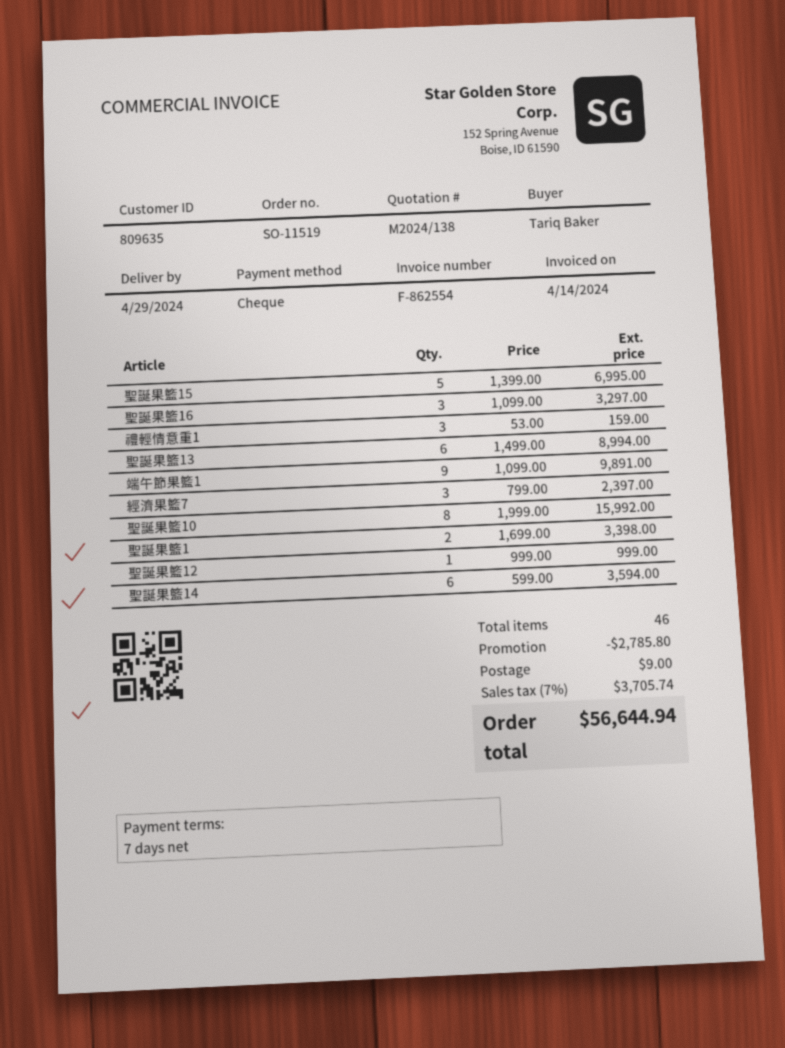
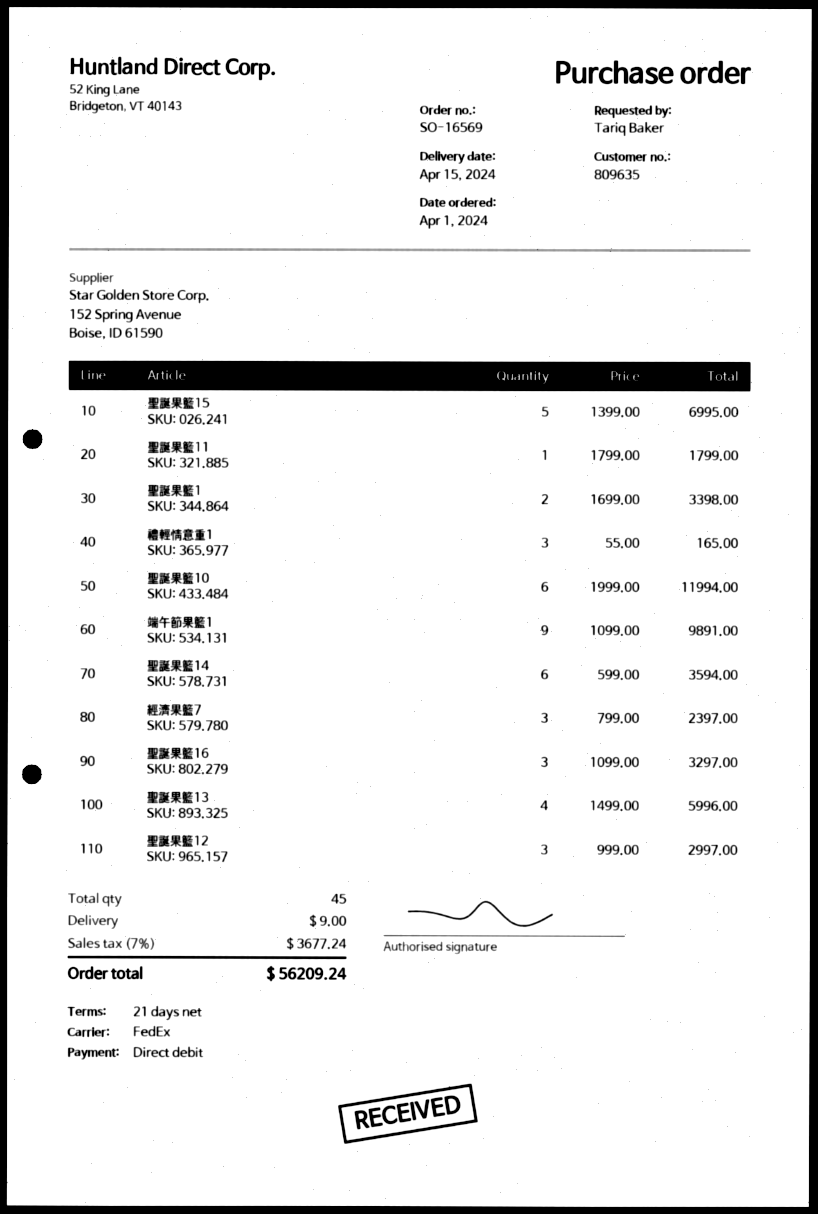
order number: SO-11519 -> SO-16569
delivery date: 2024-04-29 -> 2024-04-15
payment terms: 7 days -> 21 days
payment method: cheque -> direct debit
禮輕情意重1: 3 x 53.00 = 159.00 -> 3 x 55.00 = 165.00
聖誕果籃13: 6 x 1499.00 = 8994.00 -> 4 x 1499.00 = 5996.00
聖誕果籃10: 8 x 1999.00 = 15992.00 -> 6 x 1999.00 = 11994.00
聖誕果籃12: 1 x 999.00 = 999.00 -> 3 x 999.00 = 2997.00
聖誕果籃11: none -> 1 x 1799.00 = 1799.00
total quantity: 46 -> 45
discount: 2785.80 -> none
tax: 7% = 3705.74 -> 7% = 3677.24
total: 56644.94 -> 56209.24

